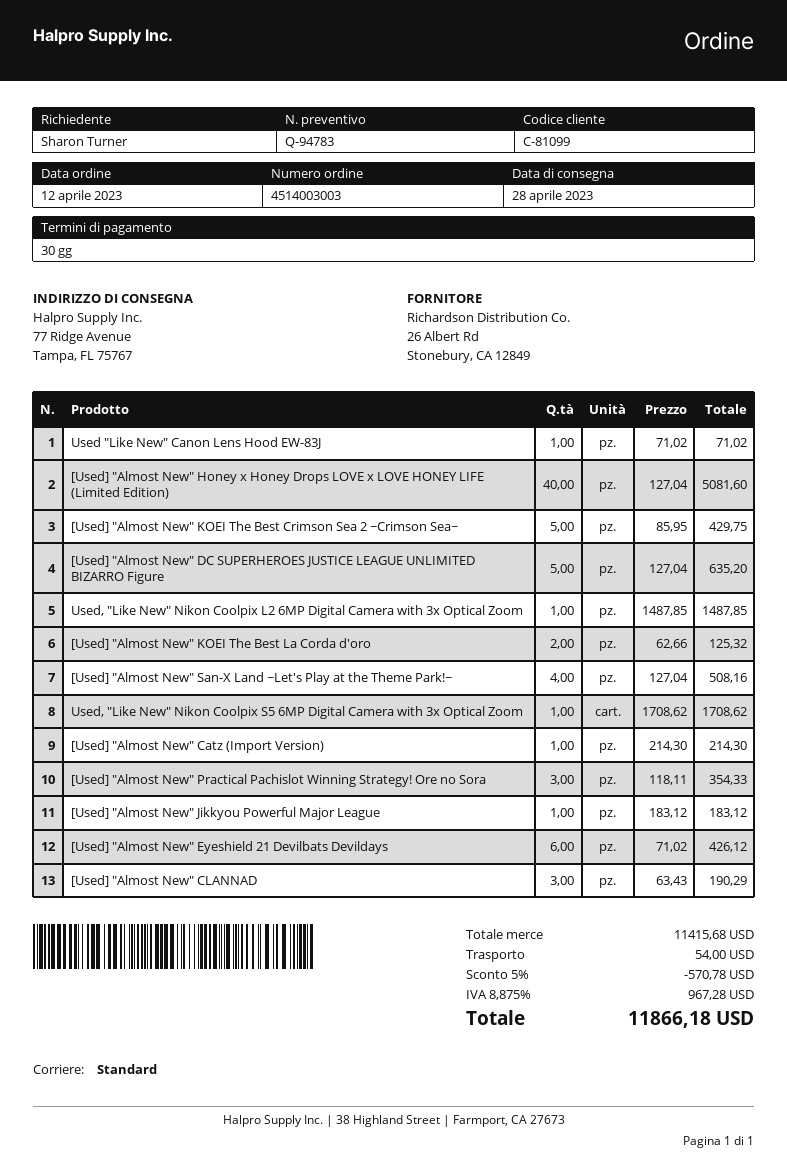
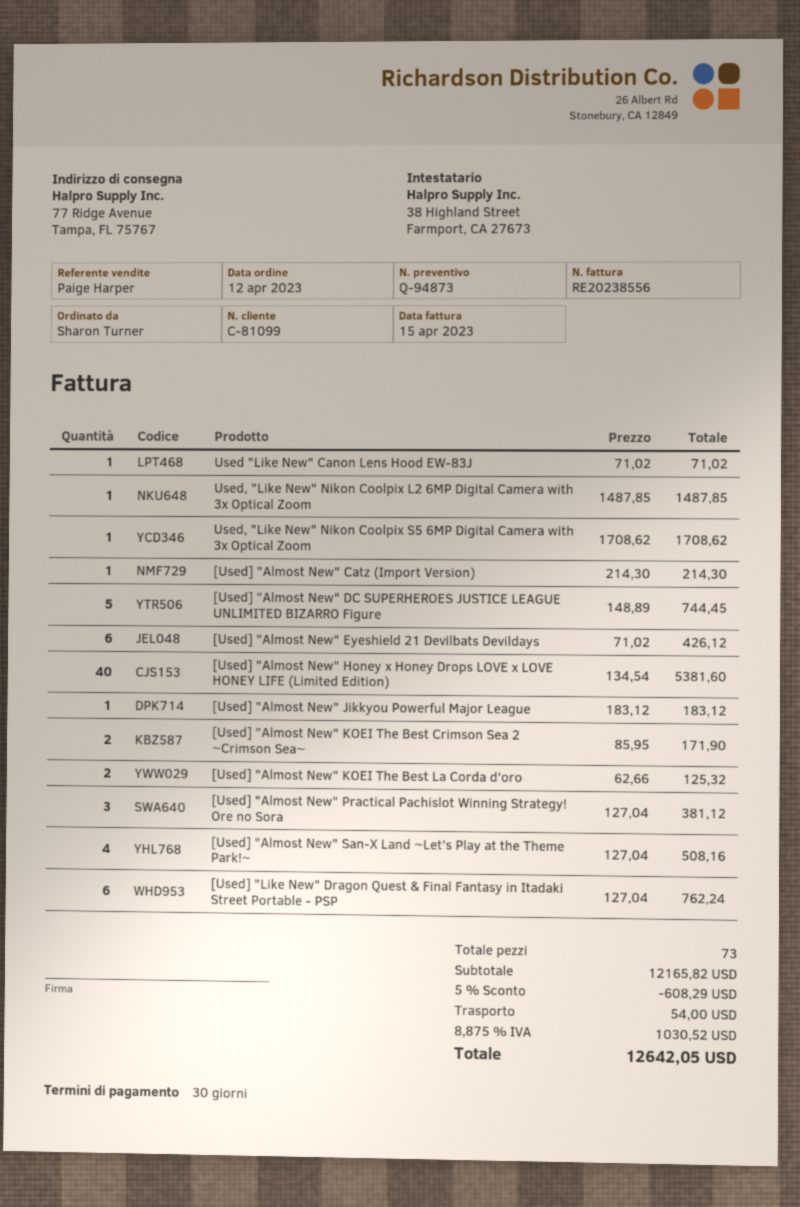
quote number: Q-94783 -> Q-94873
[Used] "Almost New" Honey x Honey Drops LOVE x LOVE HONEY LIFE (Limited Edition): 40 x 127.04 = 5081.60 -> 40 x 134.54 = 5381.60
[Used] "Almost New" KOEI The Best Crimson Sea 2 ~Crimson Sea~: 5 x 85.95 = 429.75 -> 2 x 85.95 = 171.90
[Used] "Almost New" DC SUPERHEROES JUSTICE LEAGUE UNLIMITED BIZARRO Figure: 5 x 127.04 = 635.20 -> 5 x 148.89 = 744.45
[Used] "Almost New" Practical Pachislot Winning Strategy! Ore no Sora: 3 x 118.11 = 354.33 -> 3 x 127.04 = 381.12
[Used] "Almost New" CLANNAD: 3 x 63.43 = 190.29 -> none
[Used] "Like New" Dragon Quest & Final Fantasy in Itadaki Street Portable - PSP: none -> 6 x 127.04 = 762.24
subtotal: 11415.68 -> 12165.82
discount: 5% = 570.78 -> 5% = 608.29
tax: 8.875% = 967.28 -> 8.875% = 1030.52
total: 11866.18 -> 12642.05

